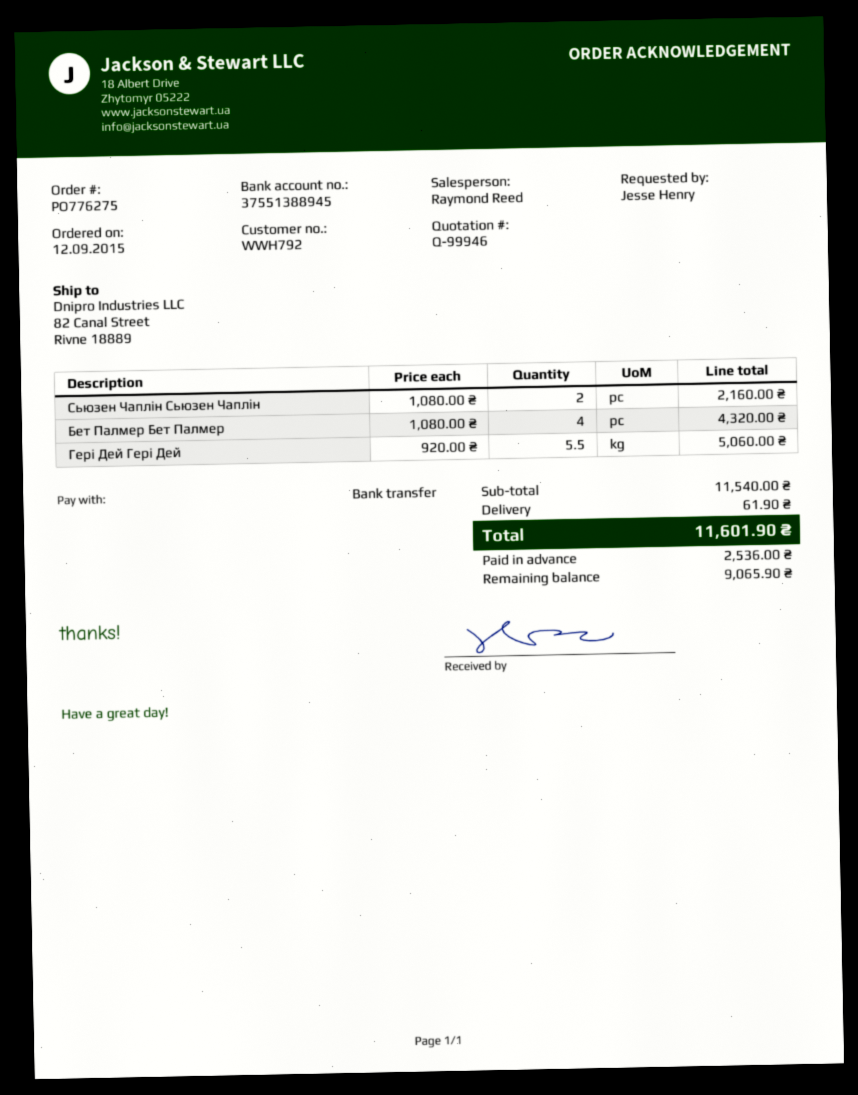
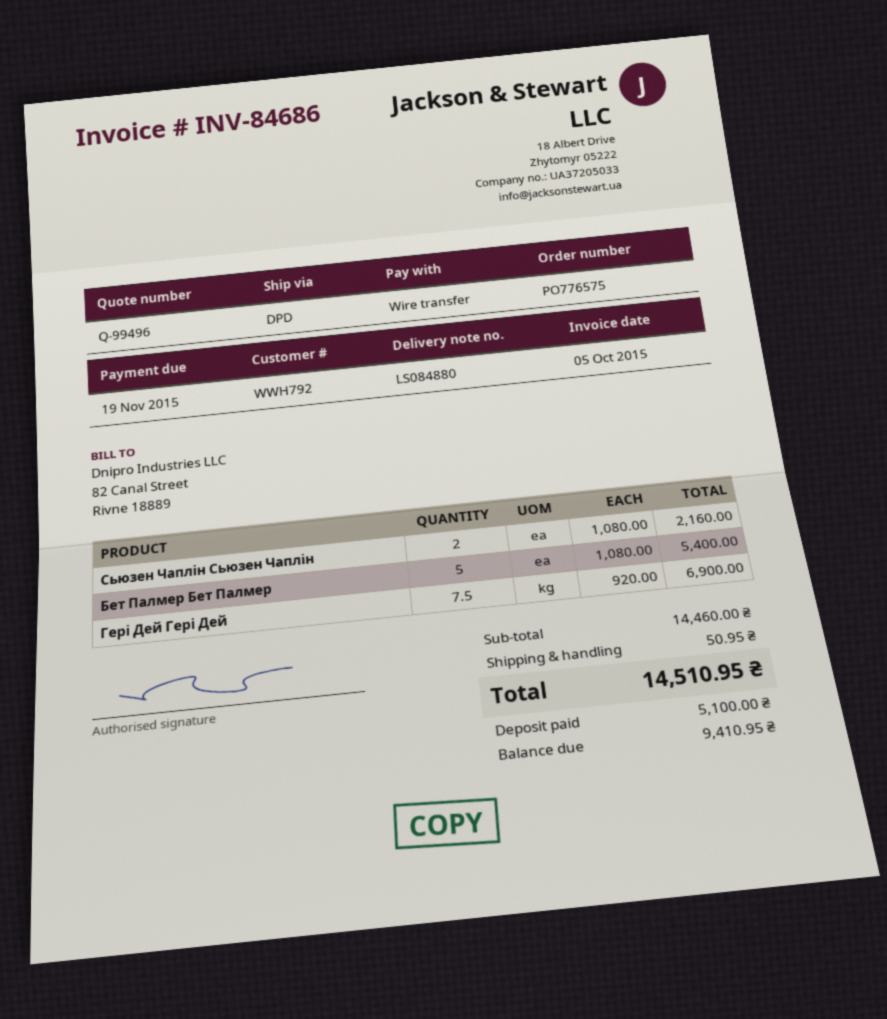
quote number: Q-99946 -> Q-99496
order number: PO776275 -> PO776575
Бет Палмер Бет Палмер: 4 x 1080.00 = 4320.00 -> 5 x 1080.00 = 5400.00
Гері Дей Гері Дей: 5.5 x 920.00 = 5060.00 -> 7.5 x 920.00 = 6900.00
subtotal: 11540.00 -> 14460.00
shipping: 61.90 -> 50.95
total: 11601.90 -> 14510.95
deposit: 2536.00 -> 5100.00
balance: 9065.90 -> 9410.95

